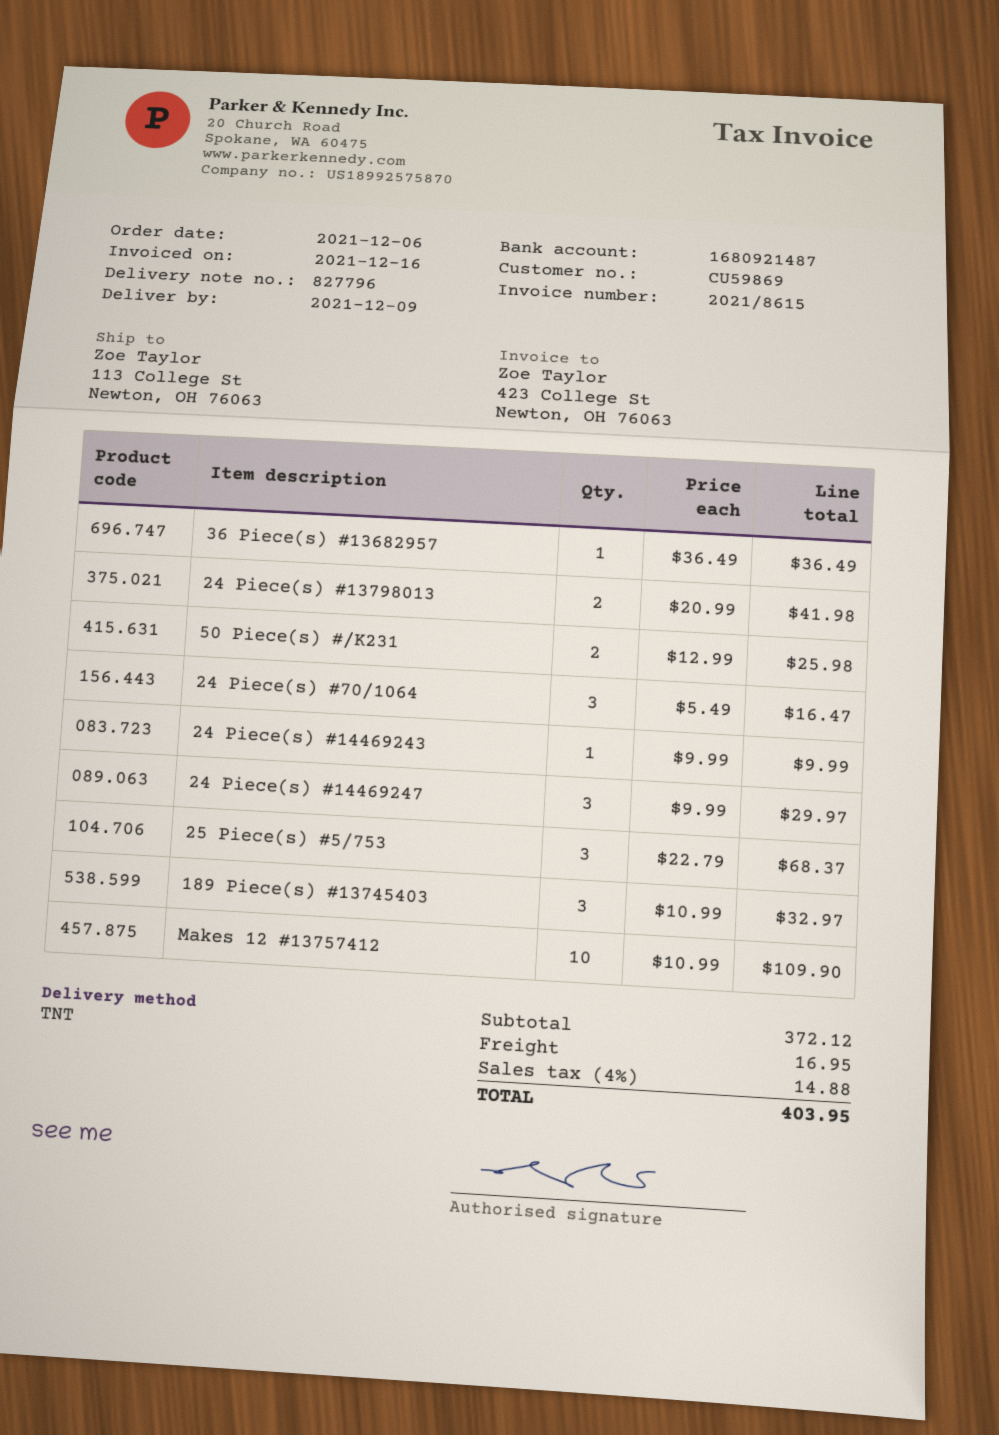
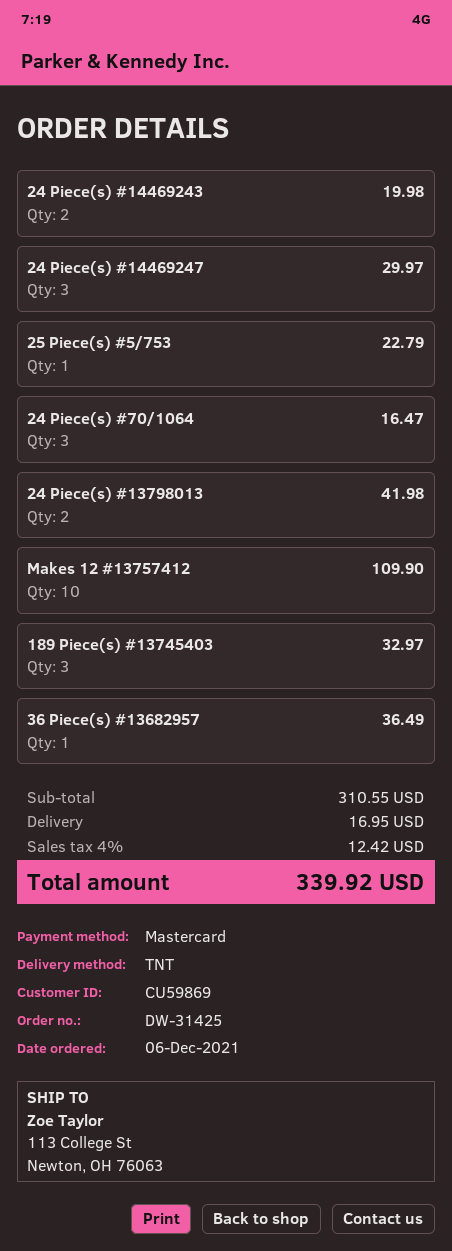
50 Piece(s) #/K231: 2 for 25.98 -> none
24 Piece(s) #14469243: 1 for 9.99 -> 2 for 19.98
25 Piece(s) #5/753: 3 for 68.37 -> 1 for 22.79
subtotal: 372.12 -> 310.55
tax: 4% = 14.88 -> 4% = 12.42
total: 403.95 -> 339.92

